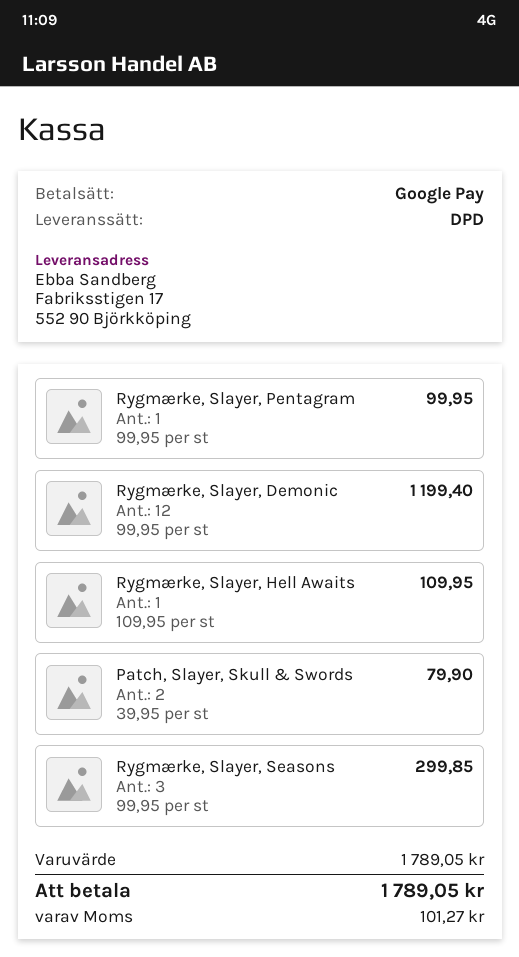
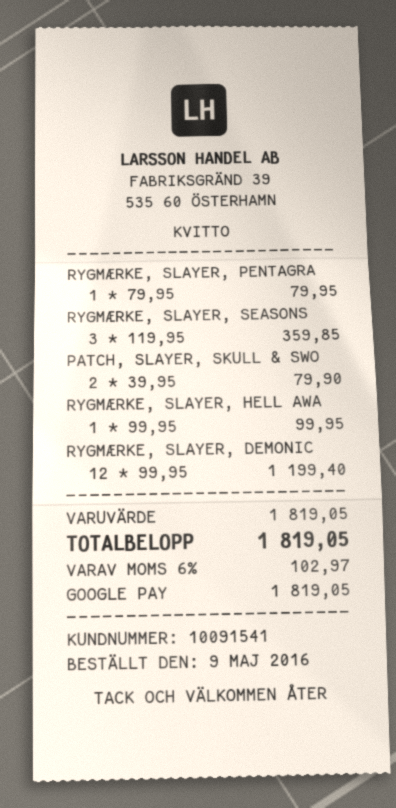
Rygmærke, Slayer, Pentagram: 1 x 99.95 = 99.95 -> 1 x 79.95 = 79.95
Rygmærke, Slayer, Hell Awaits: 1 x 109.95 = 109.95 -> 1 x 99.95 = 99.95
Rygmærke, Slayer, Seasons: 3 x 99.95 = 299.85 -> 3 x 119.95 = 359.85
subtotal: 1789.05 -> 1819.05
tax: 101.27 -> 102.97
total: 1789.05 -> 1819.05

